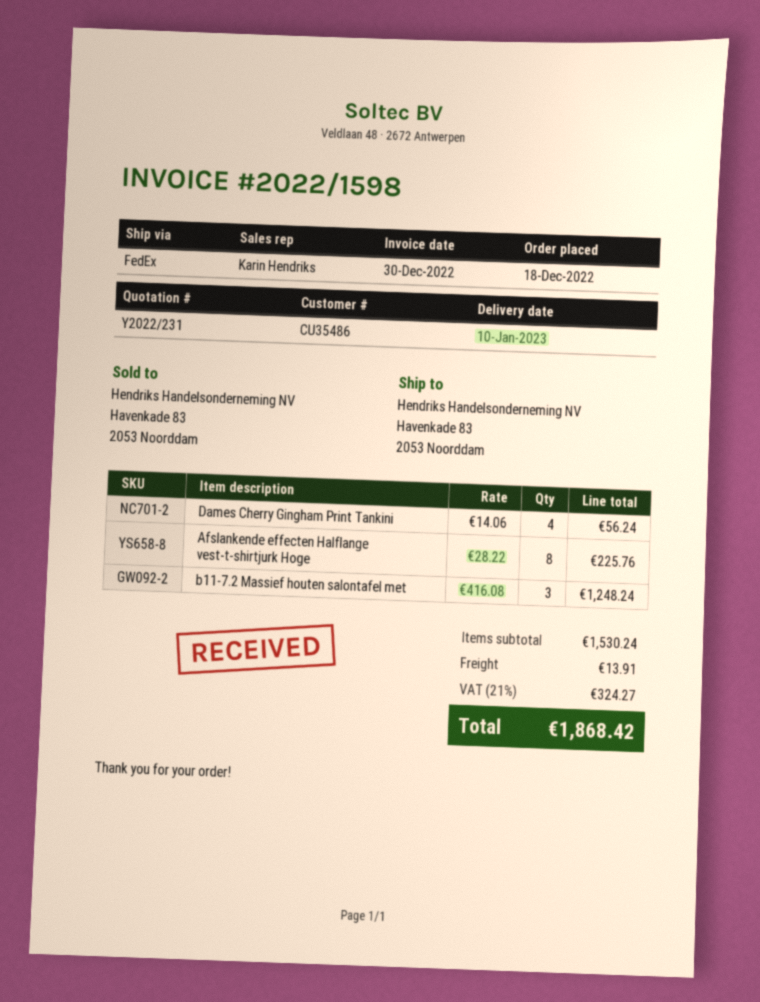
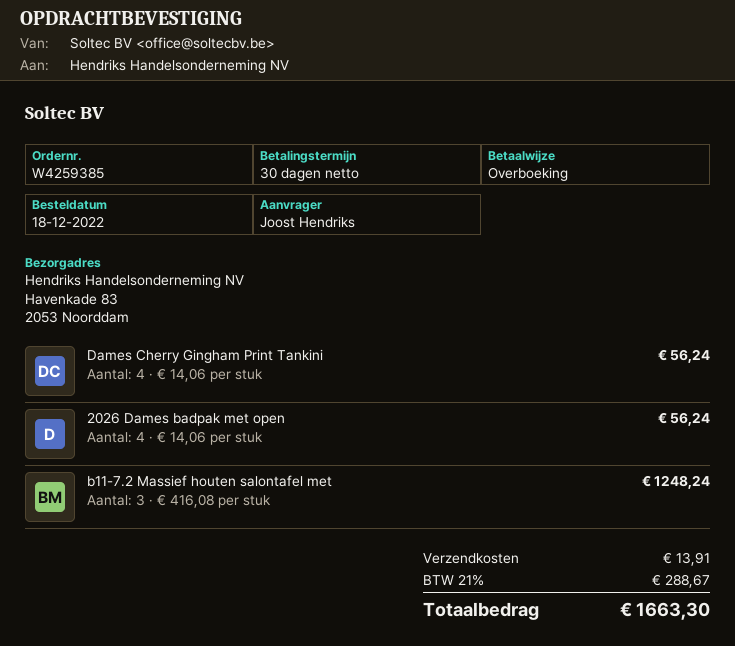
Afslankende effecten Halflange vest-t-shirtjurk Hoge: 8 x 28.22 = 225.76 -> none
2026 Dames badpak met open: none -> 4 x 14.06 = 56.24
tax: 21% = 324.27 -> 21% = 288.67
total: 1868.42 -> 1663.30

